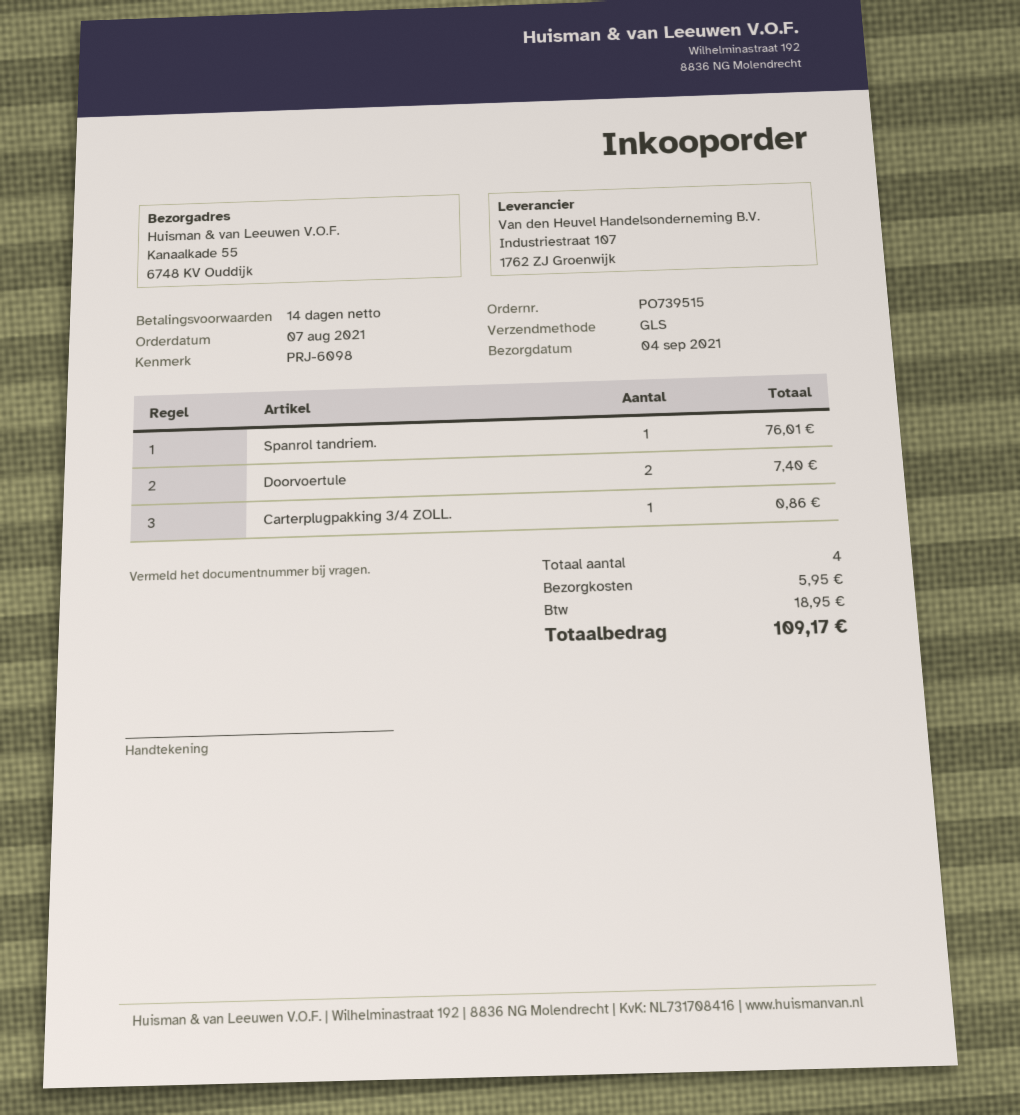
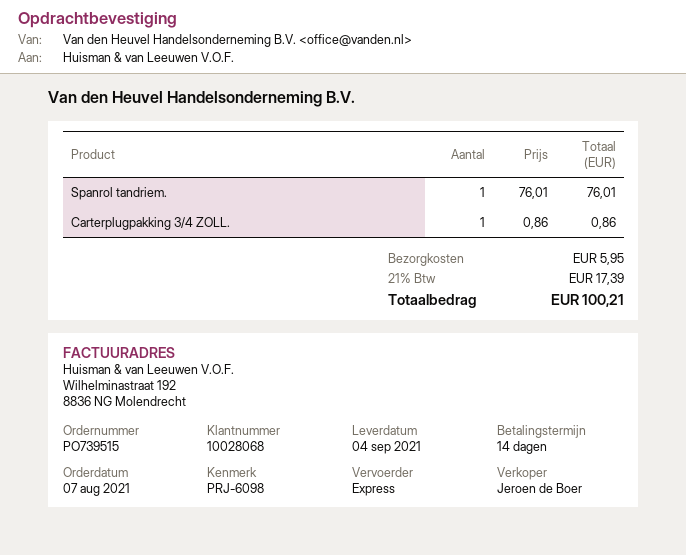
shipping method: GLS -> express
Doorvoertule: 2 for 7.40 -> none
tax: 18.95 -> 17.39
total: 109.17 -> 100.21

